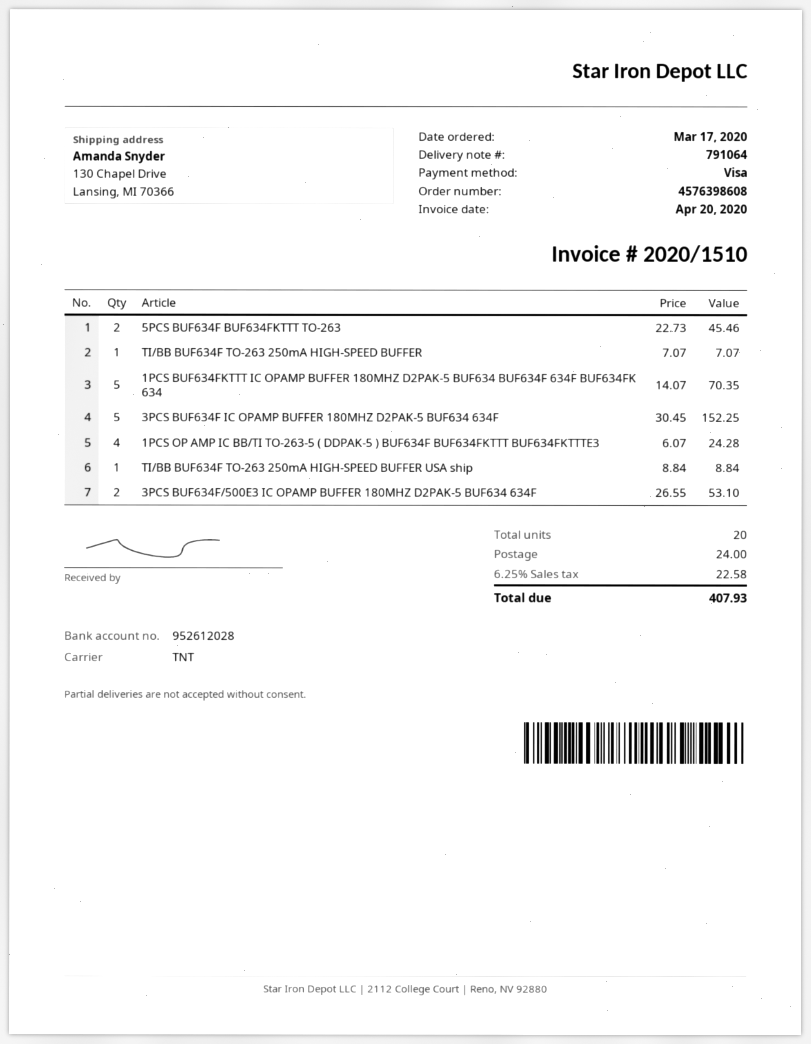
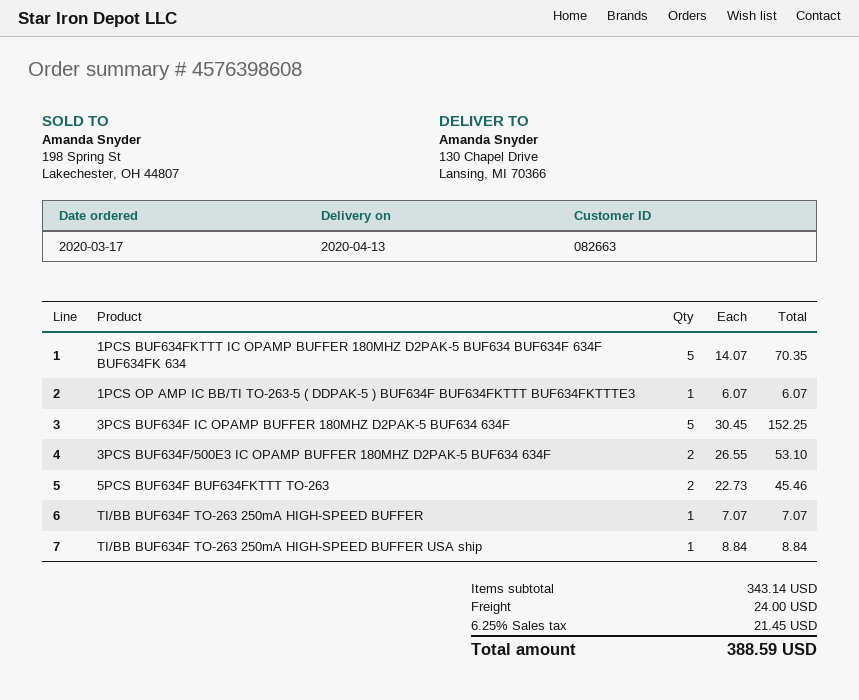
1PCS OP AMP IC BB/TI TO-263-5 ( DDPAK-5 ) BUF634F BUF634FKTTT BUF634FKTTTE3: 4 x 6.07 = 24.28 -> 1 x 6.07 = 6.07
tax: 6.25% = 22.58 -> 6.25% = 21.45
total: 407.93 -> 388.59

